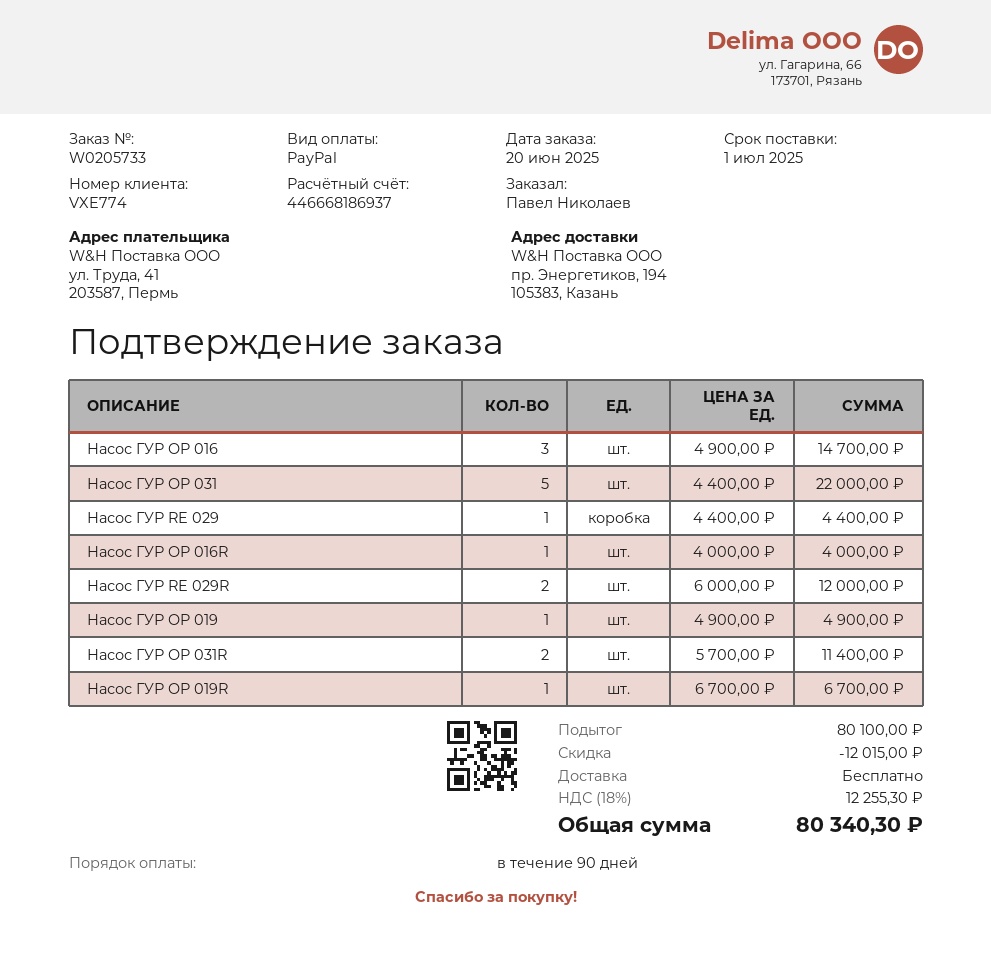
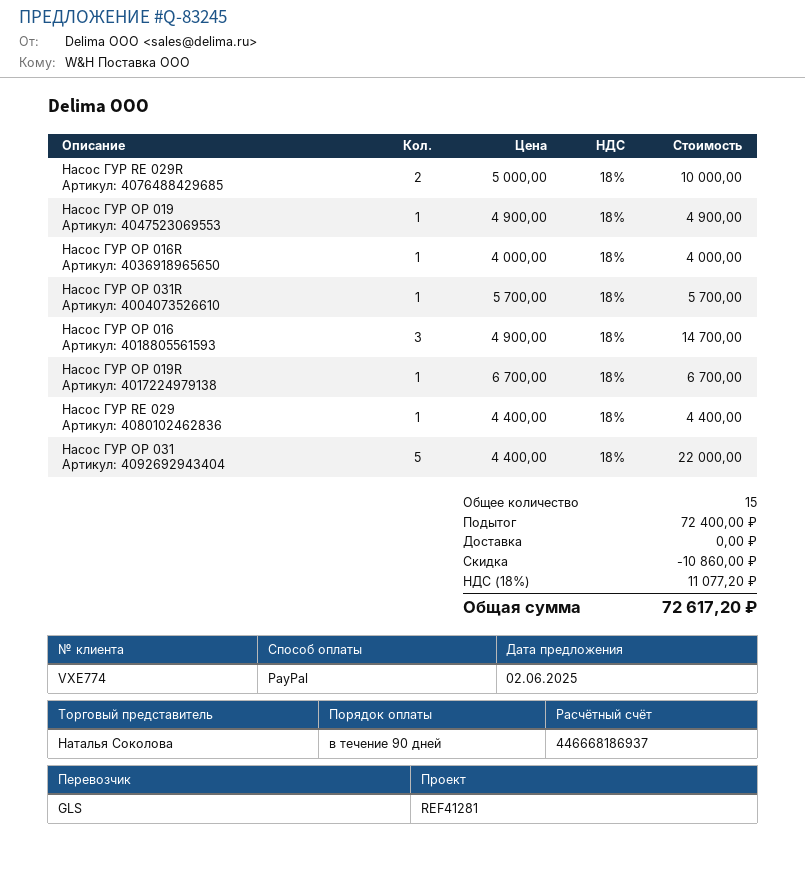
Насос ГУР RE 029R: 2 x 6000.00 = 12000.00 -> 2 x 5000.00 = 10000.00
Насос ГУР OP 031R: 2 x 5700.00 = 11400.00 -> 1 x 5700.00 = 5700.00
subtotal: 80100.00 -> 72400.00
discount: 12015.00 -> 10860.00
tax: 18% = 12255.30 -> 18% = 11077.20
total: 80340.30 -> 72617.20

